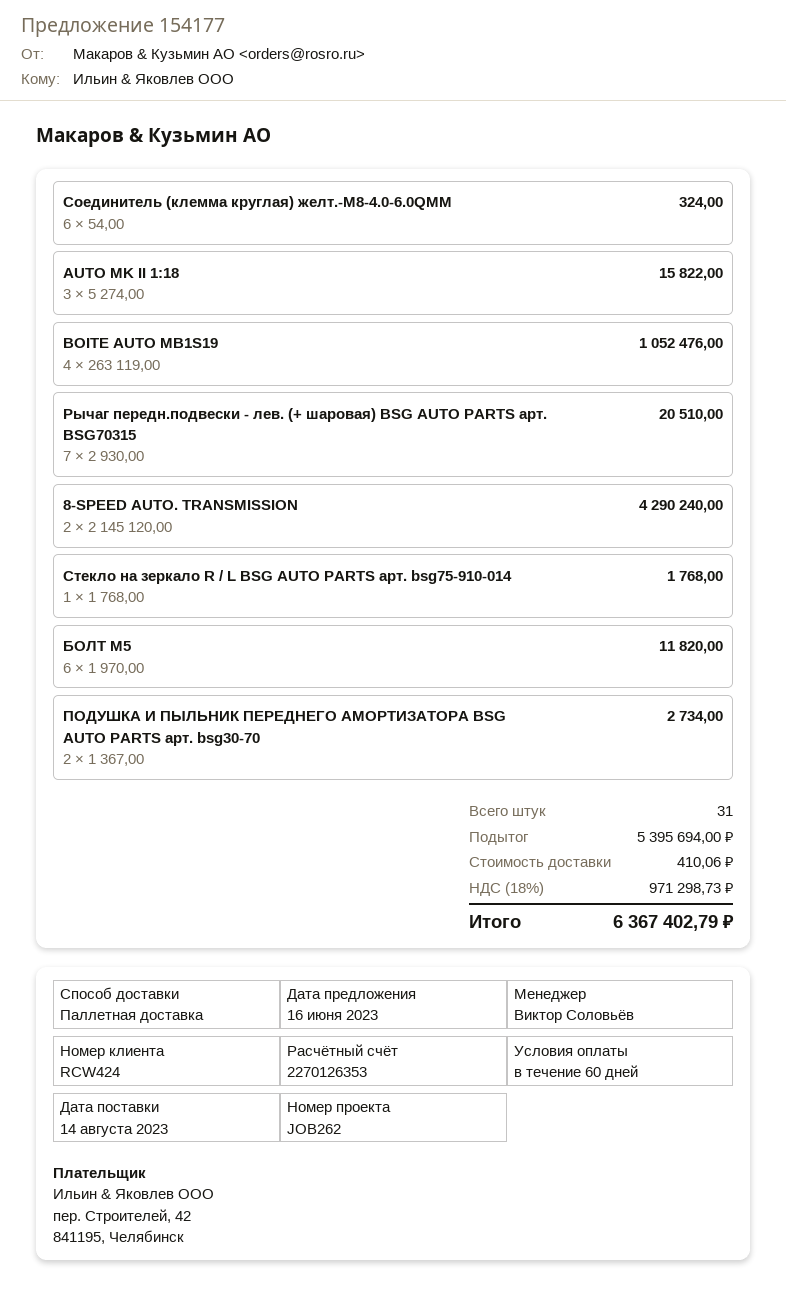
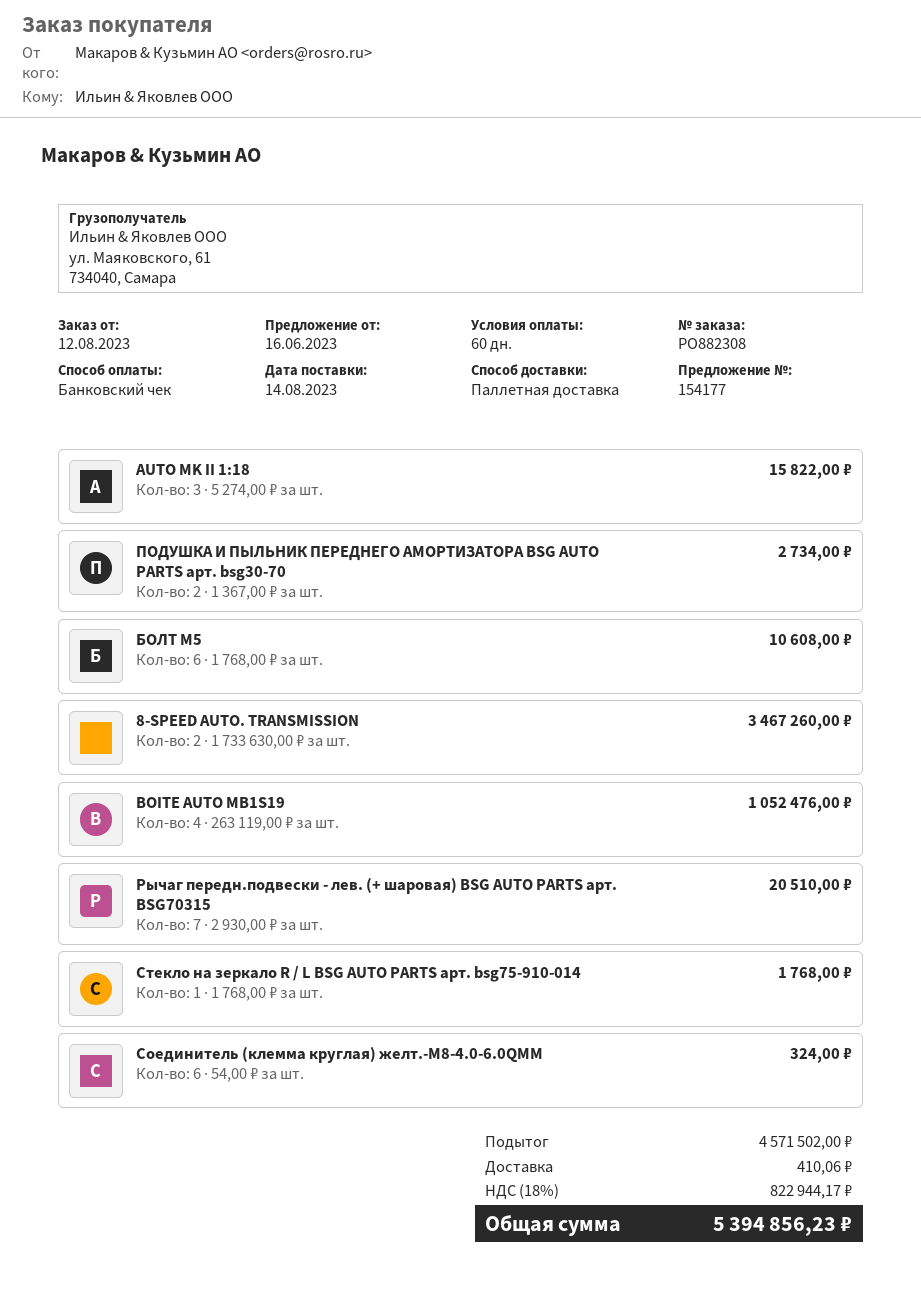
8-SPEED AUTO. TRANSMISSION: 2 x 2145120.00 = 4290240.00 -> 2 x 1733630.00 = 3467260.00
БОЛТ М5: 6 x 1970.00 = 11820.00 -> 6 x 1768.00 = 10608.00
subtotal: 5395694.00 -> 4571502.00
tax: 18% = 971298.73 -> 18% = 822944.17
total: 6367402.79 -> 5394856.23

